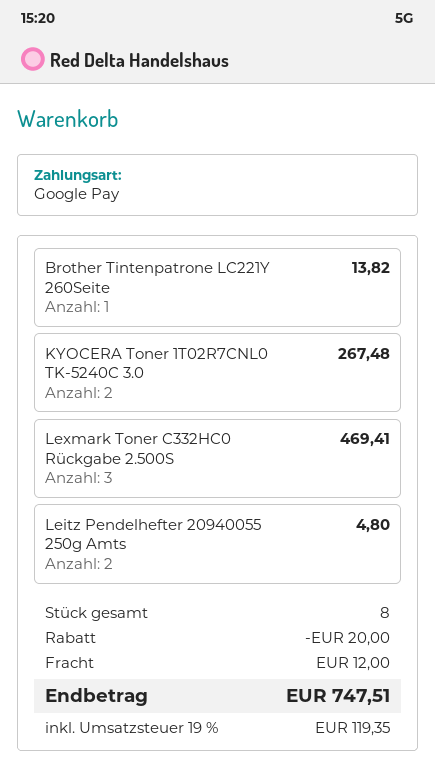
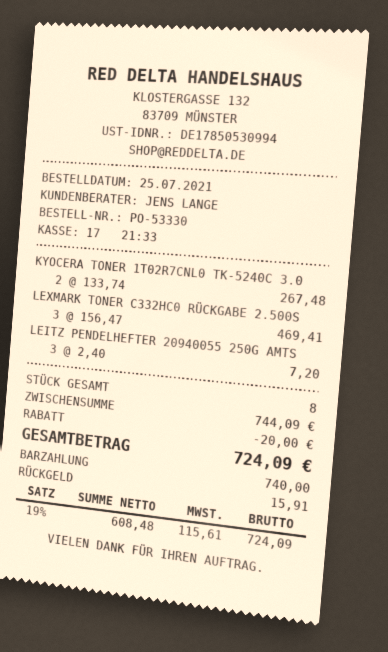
payment method: Google Pay -> cash
Brother Tintenpatrone LC221Y 260Seite: 1 for 13.82 -> none
Leitz Pendelhefter 20940055 250g Amts: 2 for 4.80 -> 3 for 7.20
shipping: 12.00 -> none
tax: 19% = 119.35 -> 19% = 115.61
total: 747.51 -> 724.09

